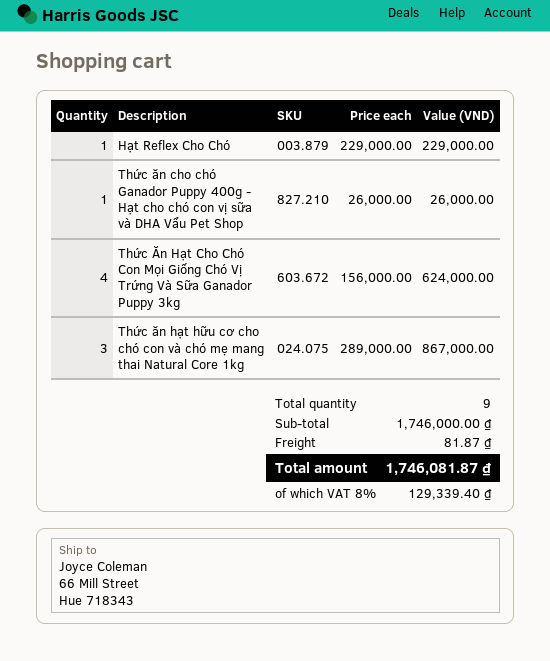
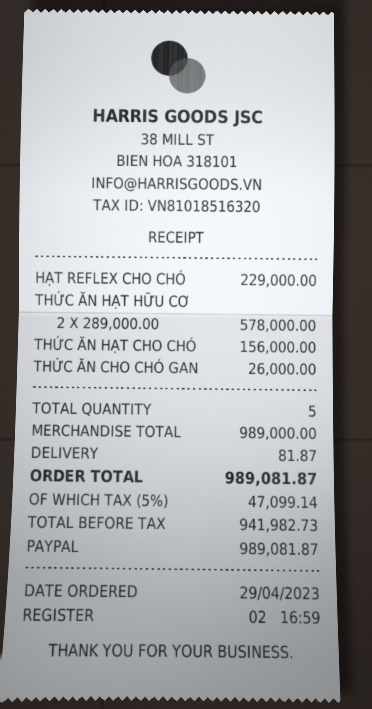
Thức Ăn Hạt Cho Chó Con Mọi Giống Chó Vị Trứng Và Sữa Ganador Puppy 3kg: 4 x 156000.00 = 624000.00 -> 1 x 156000.00 = 156000.00
Thức ăn hạt hữu cơ cho chó con và chó mẹ mang thai Natural Core 1kg: 3 x 289000.00 = 867000.00 -> 2 x 289000.00 = 578000.00
total quantity: 9 -> 5
subtotal: 1746000.00 -> 989000.00
tax: 8% = 129339.40 -> 5% = 47099.14
total: 1746081.87 -> 989081.87

